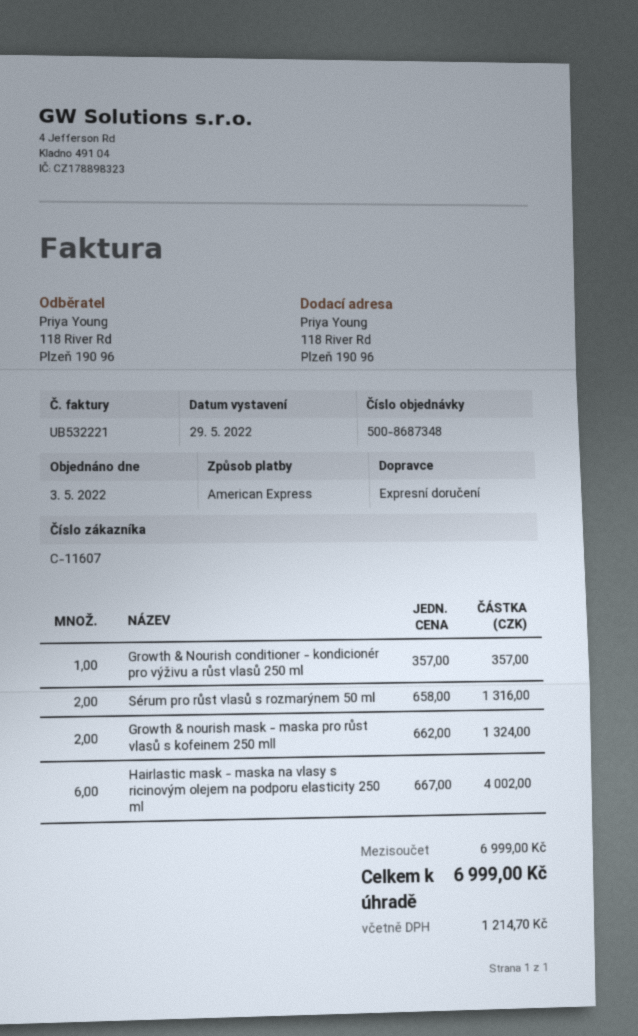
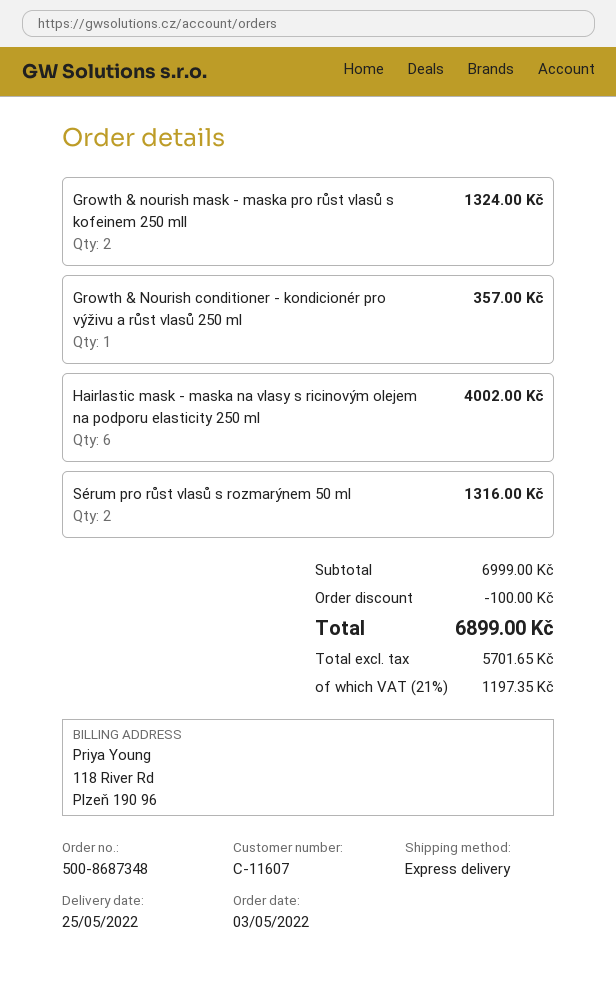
discount: none -> 100.00
tax: 1214.70 -> 1197.35
total: 6999.00 -> 6899.00

